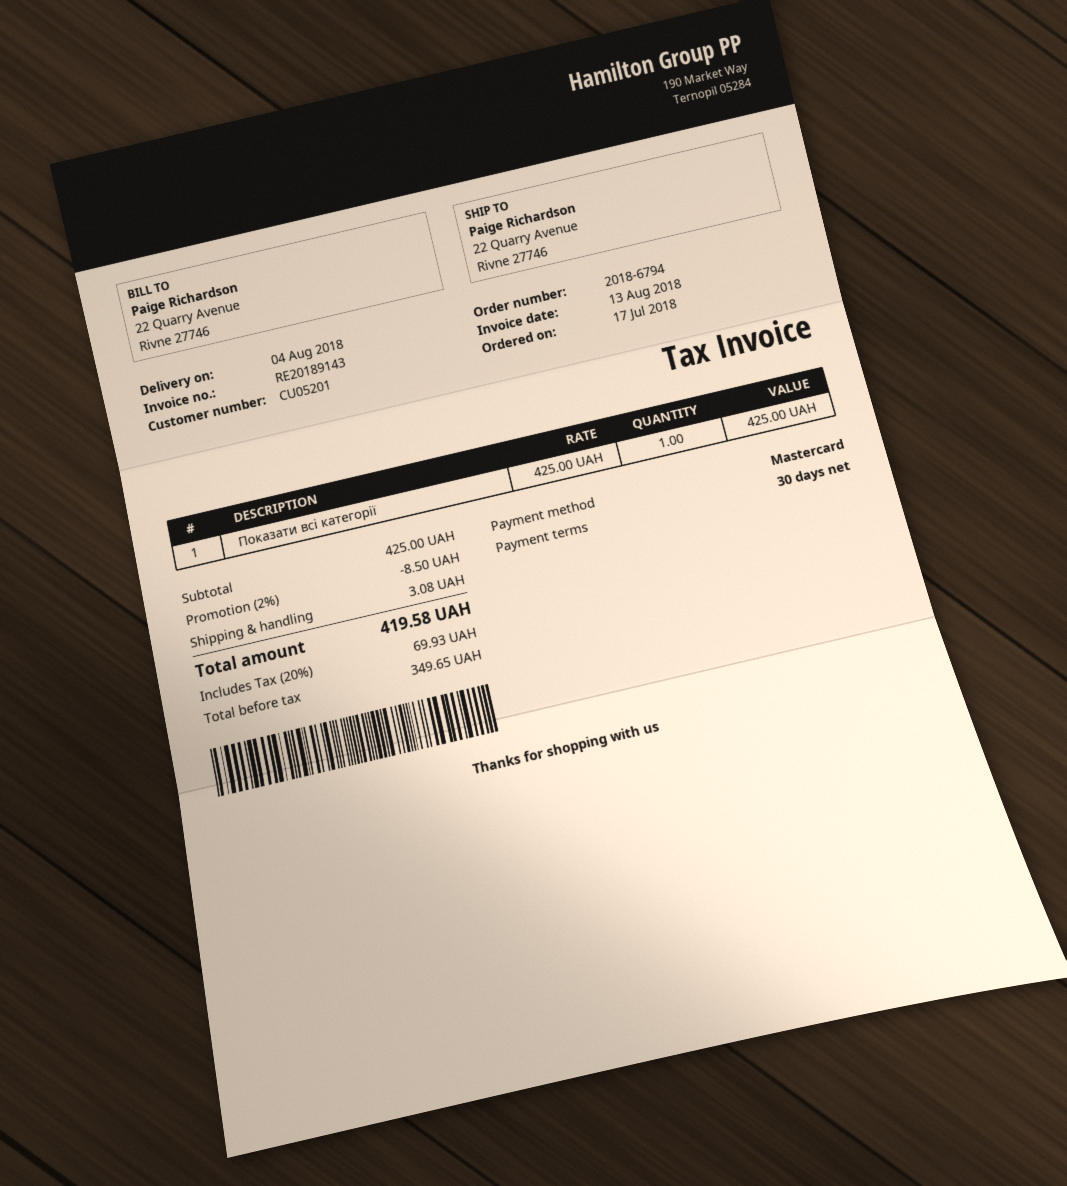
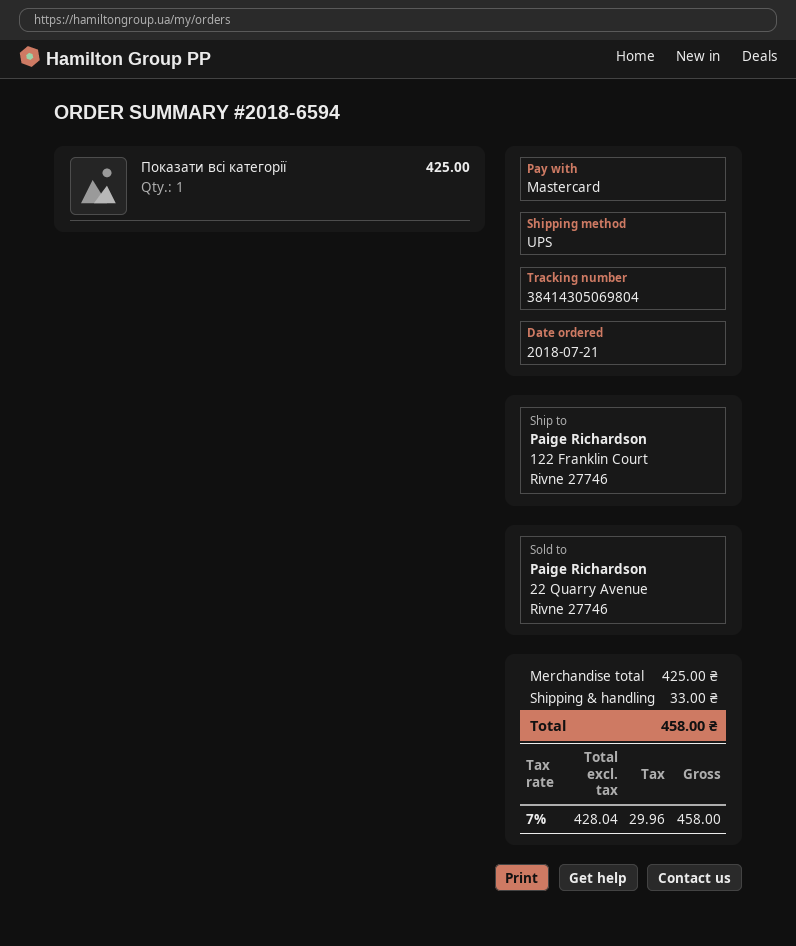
order number: 2018-6794 -> 2018-6594
order date: 2018-07-17 -> 2018-07-21
ship to: 22 Quarry Avenue, Rivne 27746 -> 122 Franklin Court, Rivne 27746
discount: 2% = 8.50 -> none
shipping: 3.08 -> 33.00
net: 349.65 -> 428.04
tax: 20% = 69.93 -> 7% = 29.96
total: 419.58 -> 458.00

